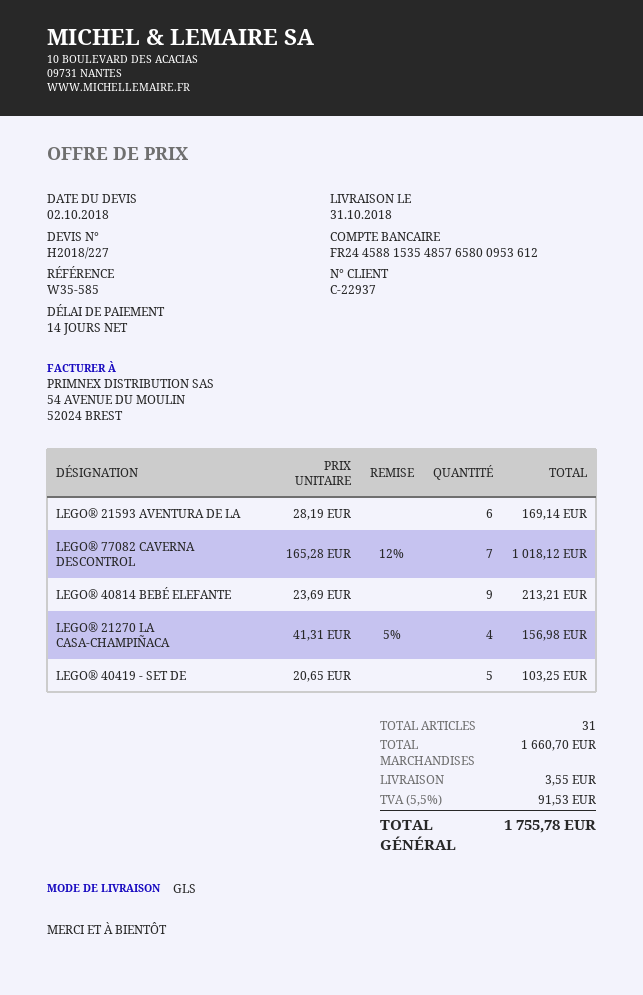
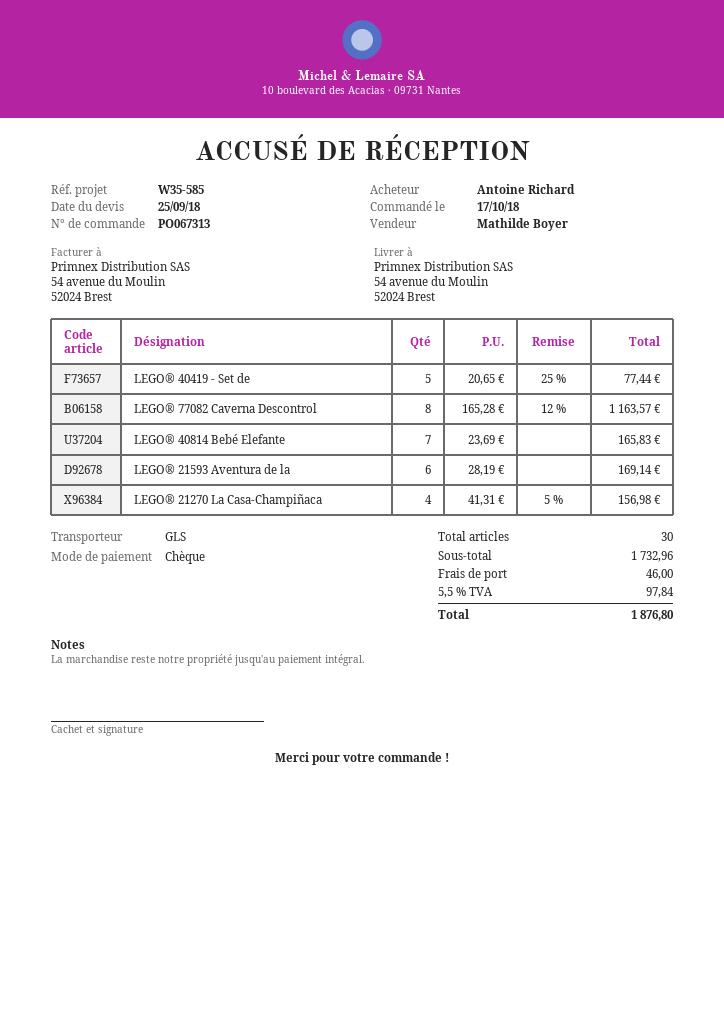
quote date: 2018-10-02 -> 2018-09-25
LEGO® 77082 CAVERNA DESCONTROL: 7 x 165.28 - 12% = 1018.12 -> 8 x 165.28 - 12% = 1163.57
LEGO® 40814 BEBÉ ELEFANTE: 9 x 23.69 = 213.21 -> 7 x 23.69 = 165.83
LEGO® 40419 - SET DE: 5 x 20.65 = 103.25 -> 5 x 20.65 - 25% = 77.44
total quantity: 31 -> 30
subtotal: 1660.70 -> 1732.96
shipping: 3.55 -> 46.00
tax: 5.5% = 91.53 -> 5.5% = 97.84
total: 1755.78 -> 1876.80

